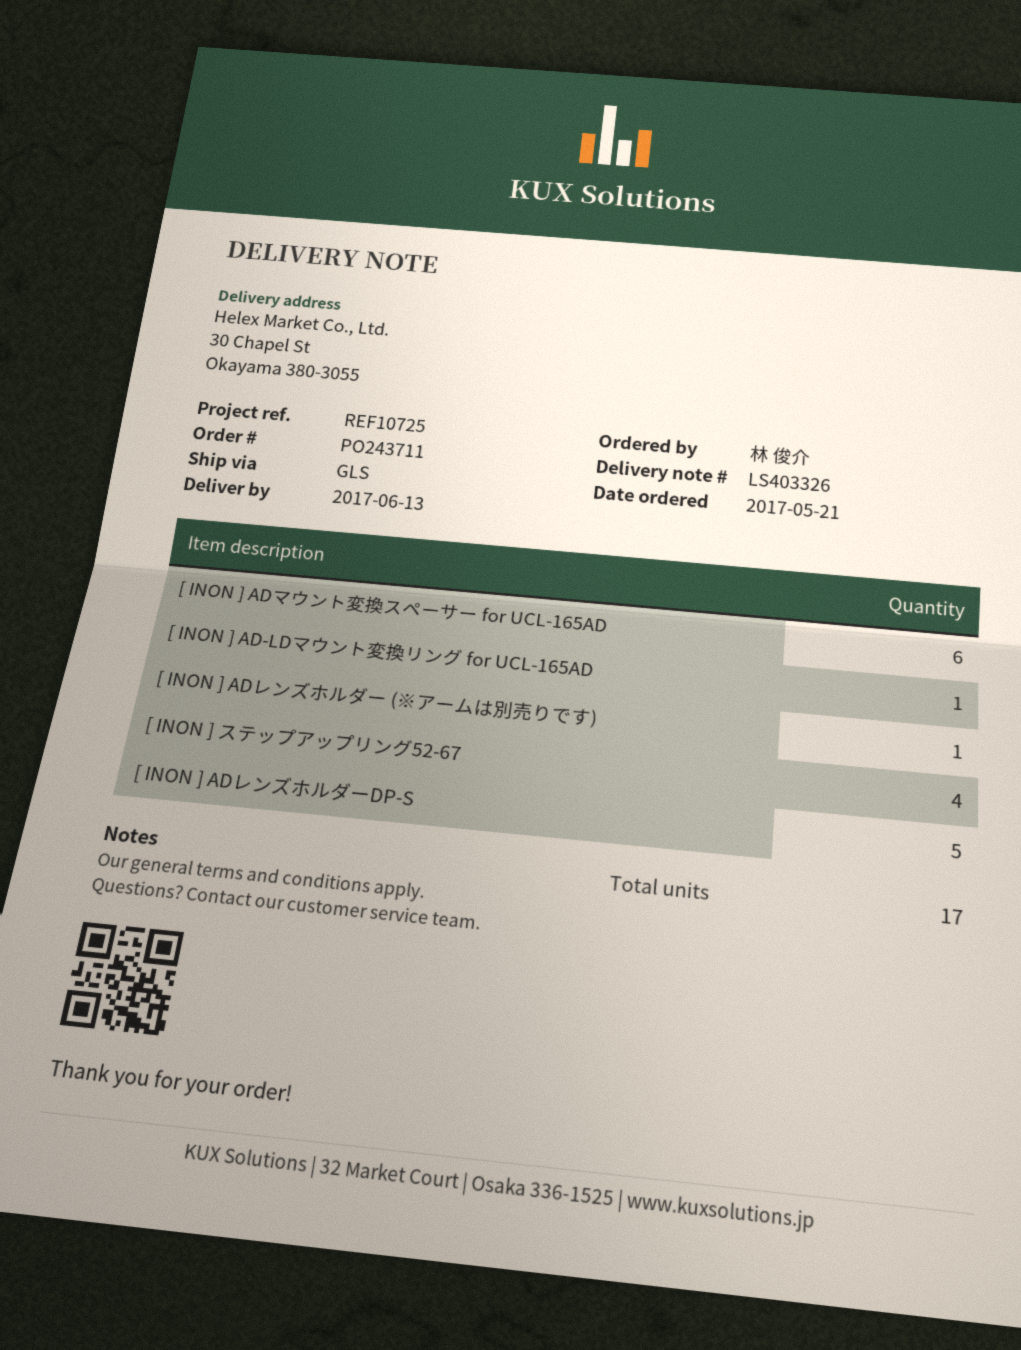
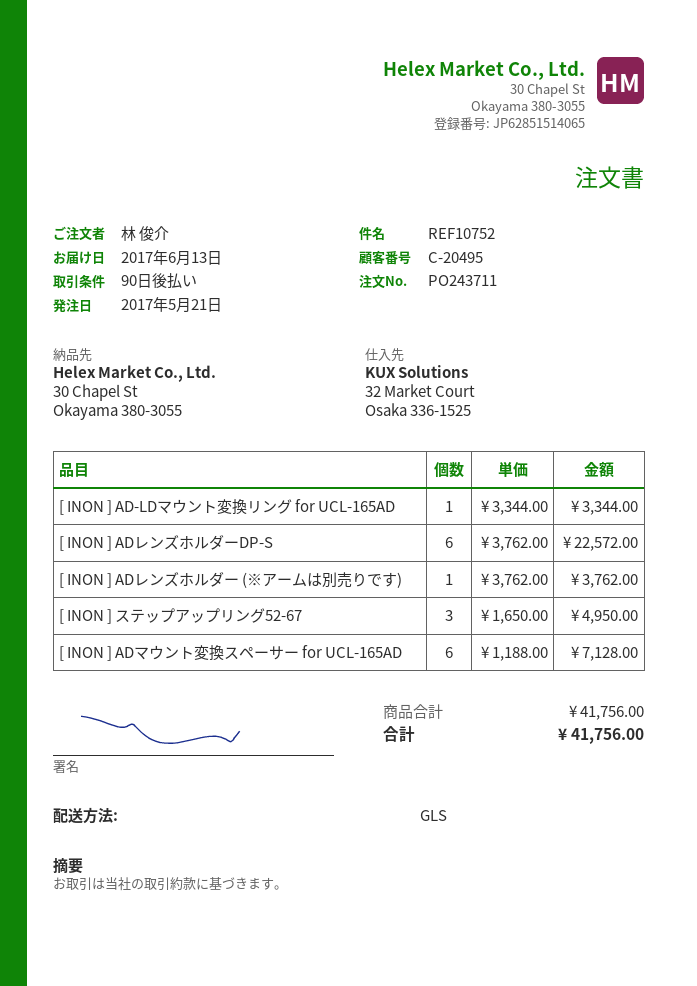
reference: REF10725 -> REF10752
[ INON ] ステップアップリング52-67: 4 -> 3
[ INON ] ADレンズホルダーDP-S: 5 -> 6

